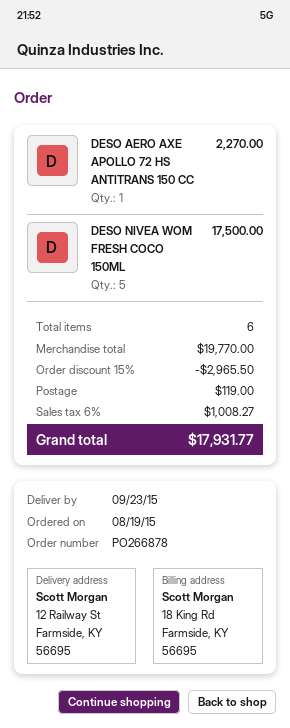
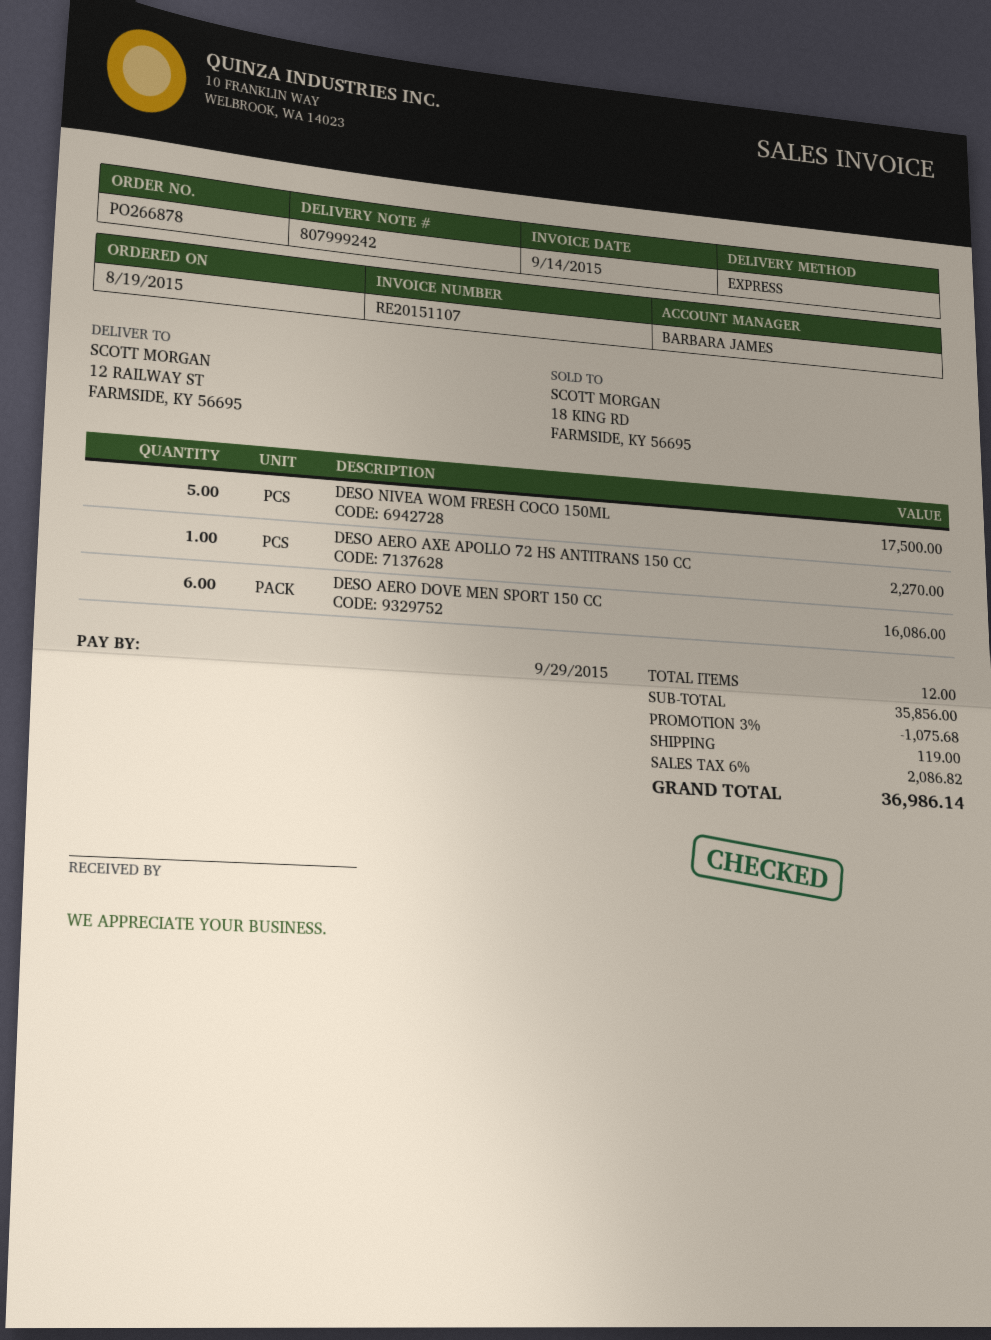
DESO AERO DOVE MEN SPORT 150 CC: none -> 6 for 16086.00
total quantity: 6 -> 12
subtotal: 19770.00 -> 35856.00
discount: 15% = 2965.50 -> 3% = 1075.68
tax: 6% = 1008.27 -> 6% = 2086.82
total: 17931.77 -> 36986.14

